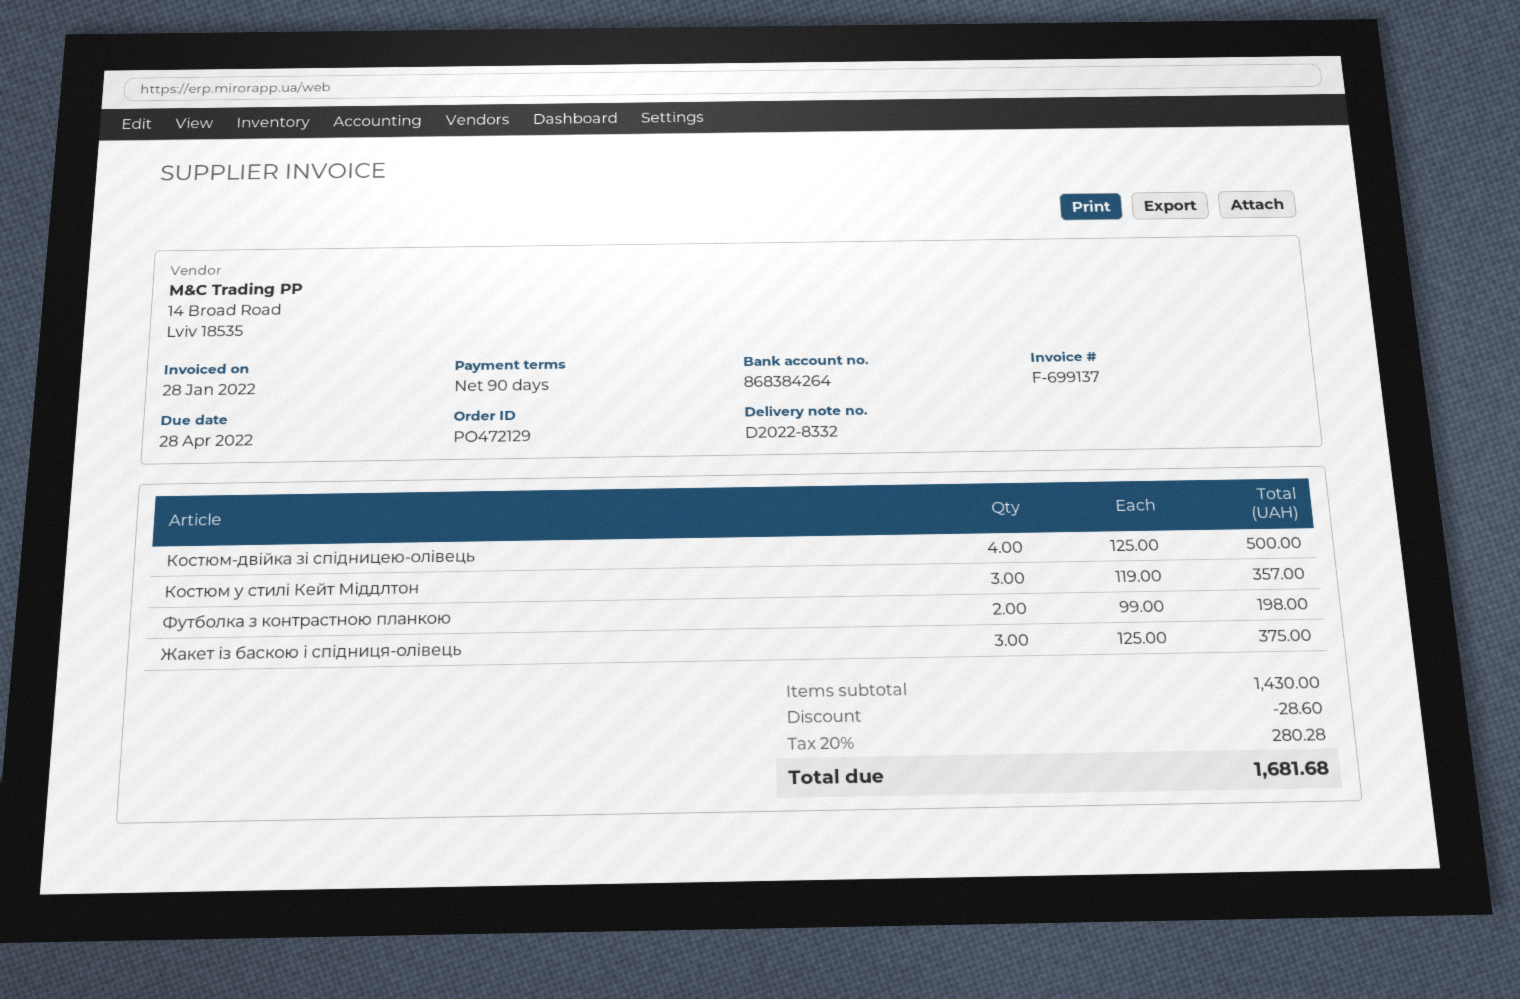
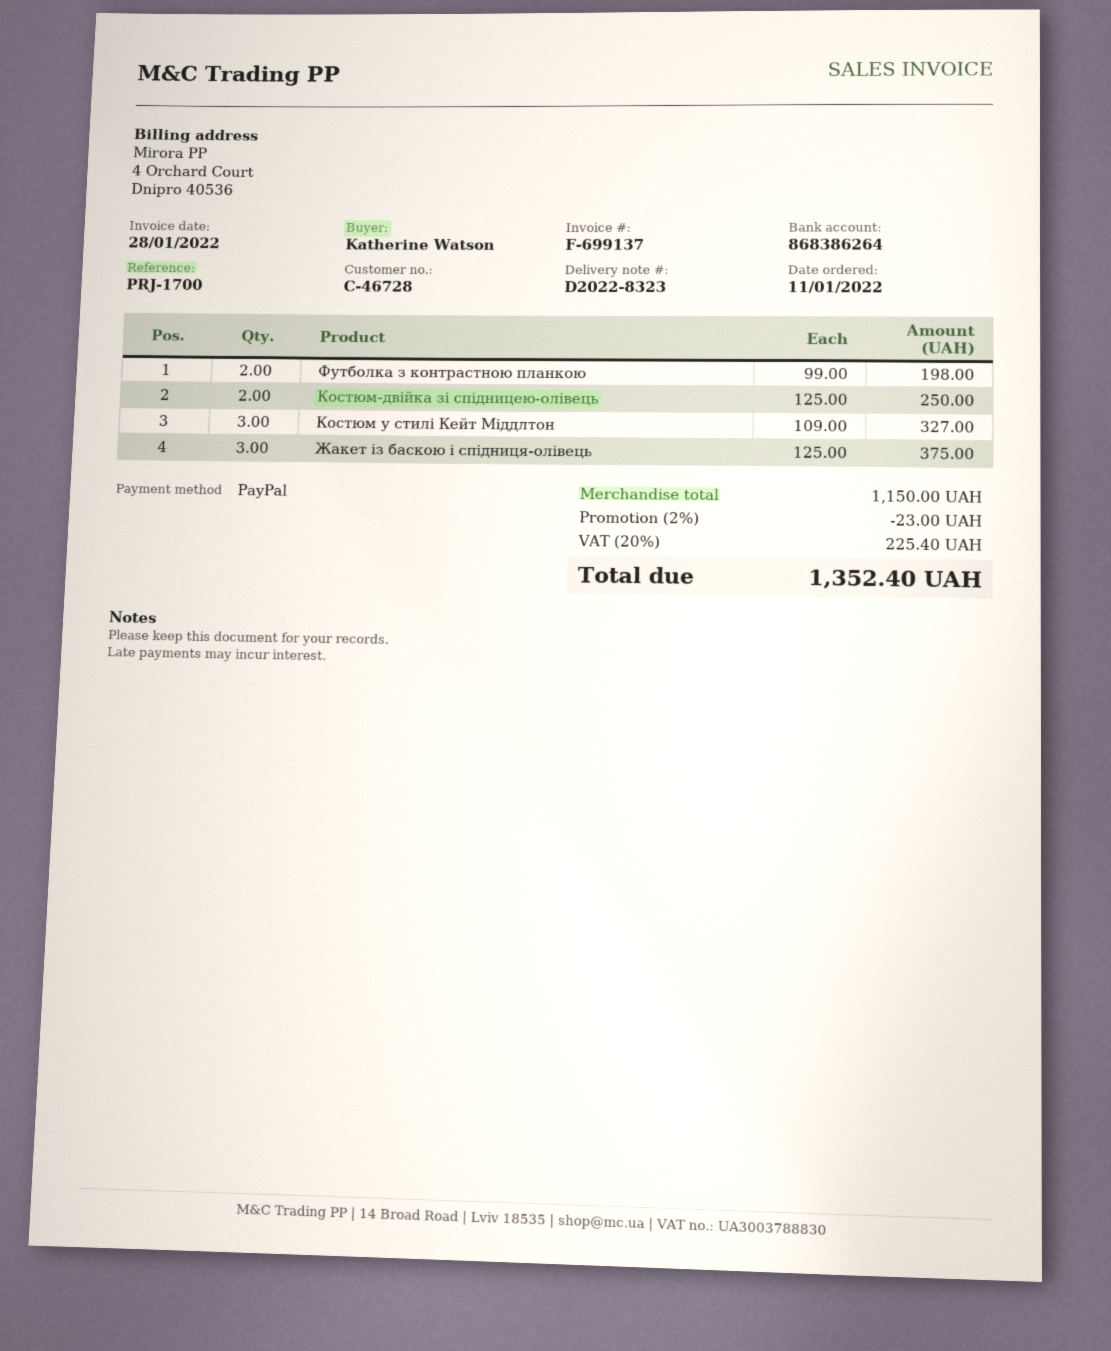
delivery note number: D2022-8332 -> D2022-8323
bank account: 868384264 -> 868386264
Костюм-двійка зі спідницею-олівець: 4 x 125.00 = 500.00 -> 2 x 125.00 = 250.00
Костюм у стилі Кейт Міддлтон: 3 x 119.00 = 357.00 -> 3 x 109.00 = 327.00
subtotal: 1430.00 -> 1150.00
discount: 28.60 -> 23.00
tax: 20% = 280.28 -> 20% = 225.40
total: 1681.68 -> 1352.40

